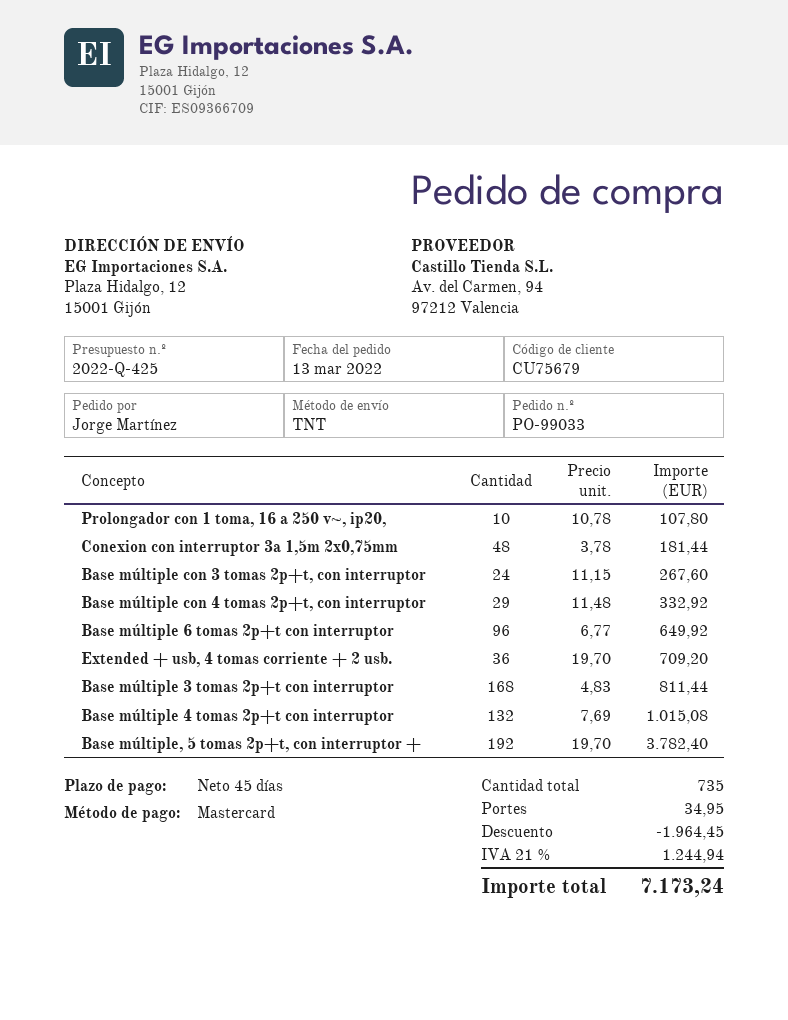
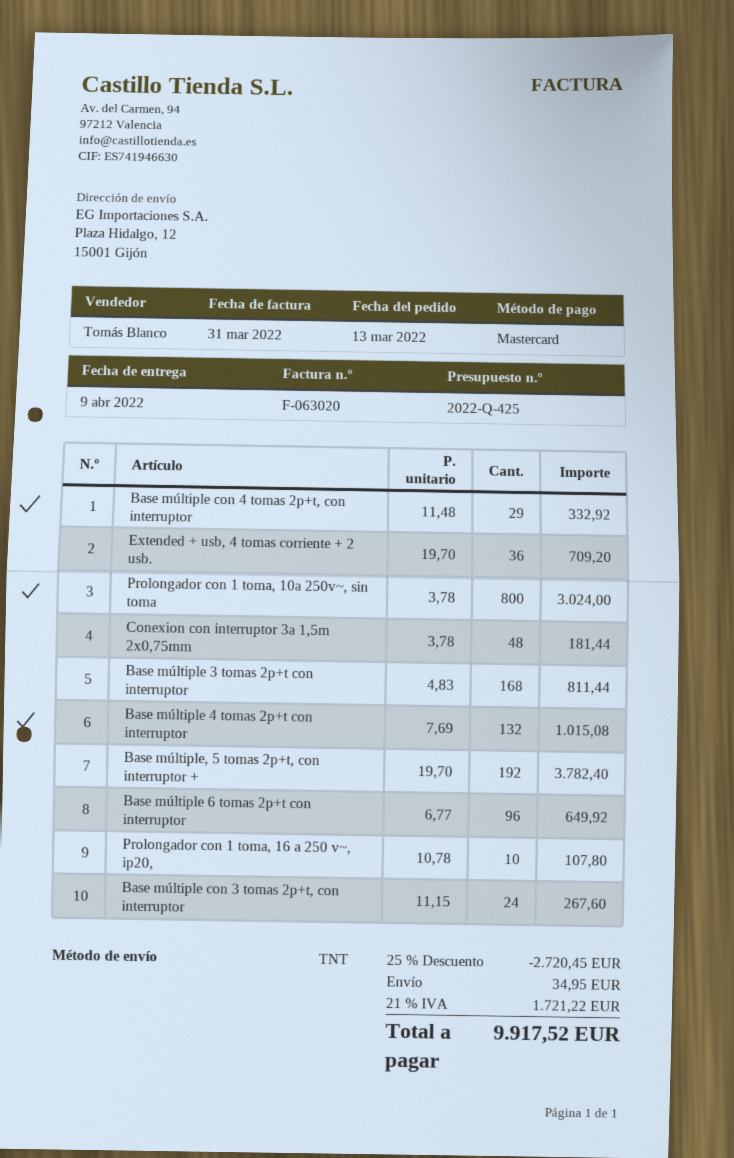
Prolongador con 1 toma, 10a 250v~, sin toma: none -> 800 x 3.78 = 3024.00
discount: 1964.45 -> 2720.45
tax: 21% = 1244.94 -> 21% = 1721.22
total: 7173.24 -> 9917.52

